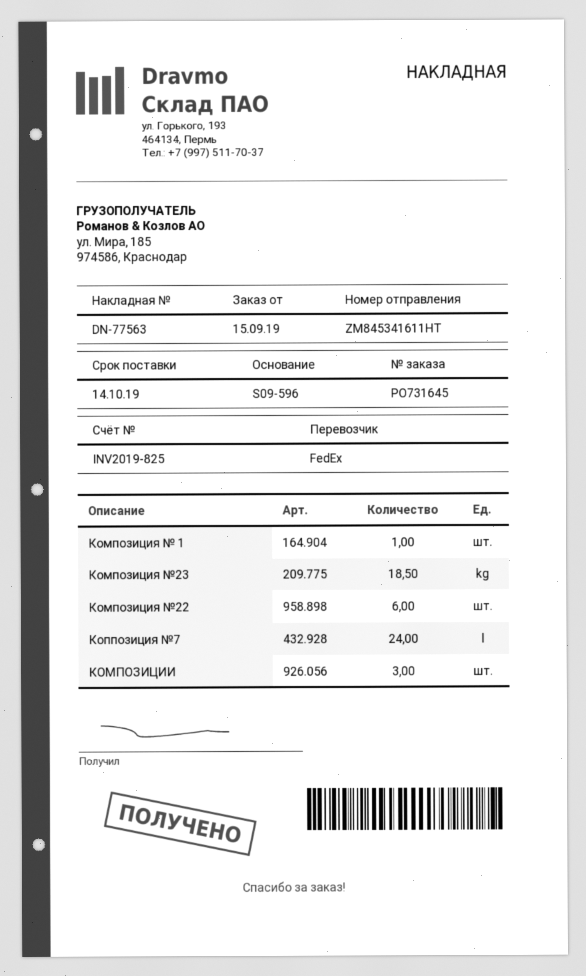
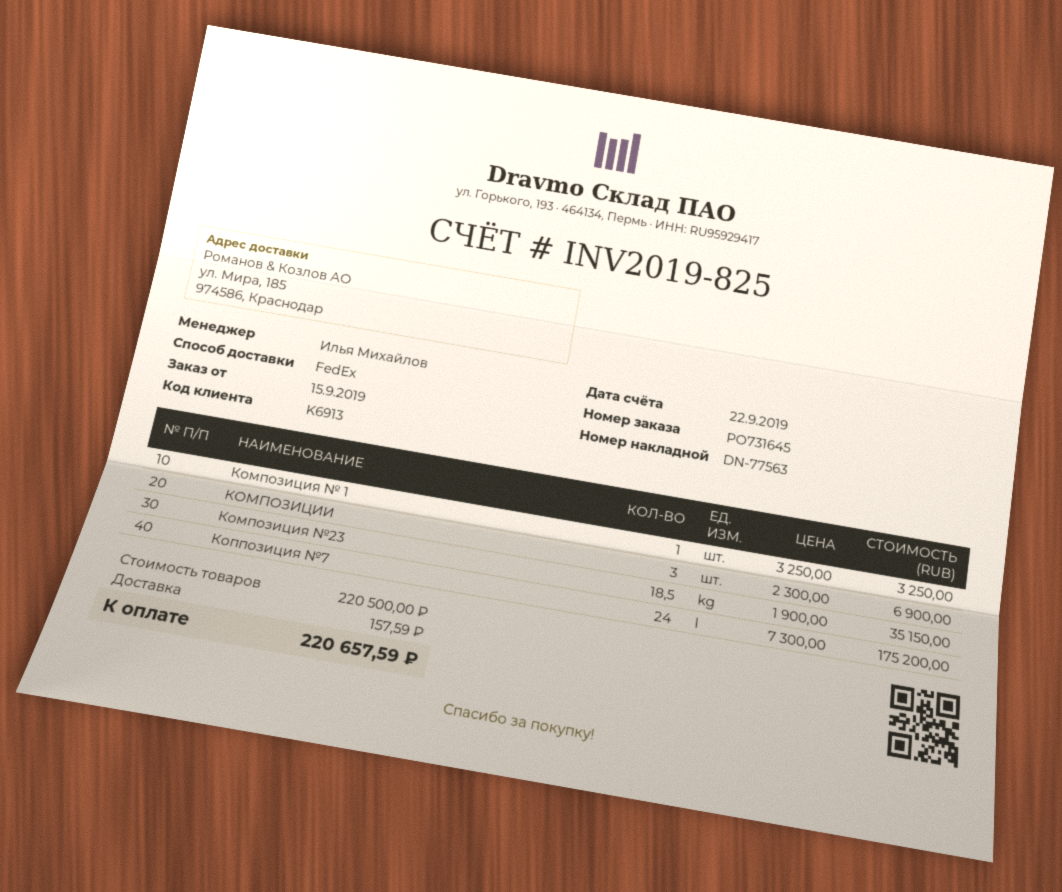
Композиция №22: 6 -> none

